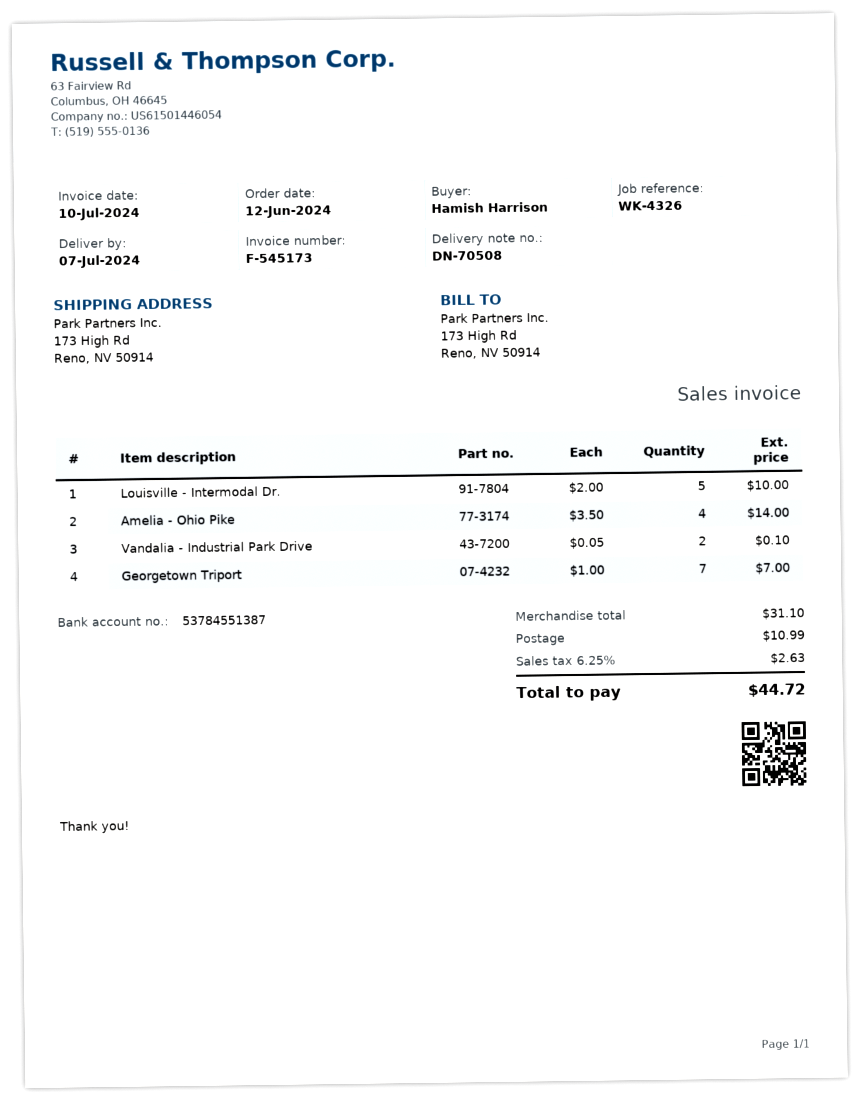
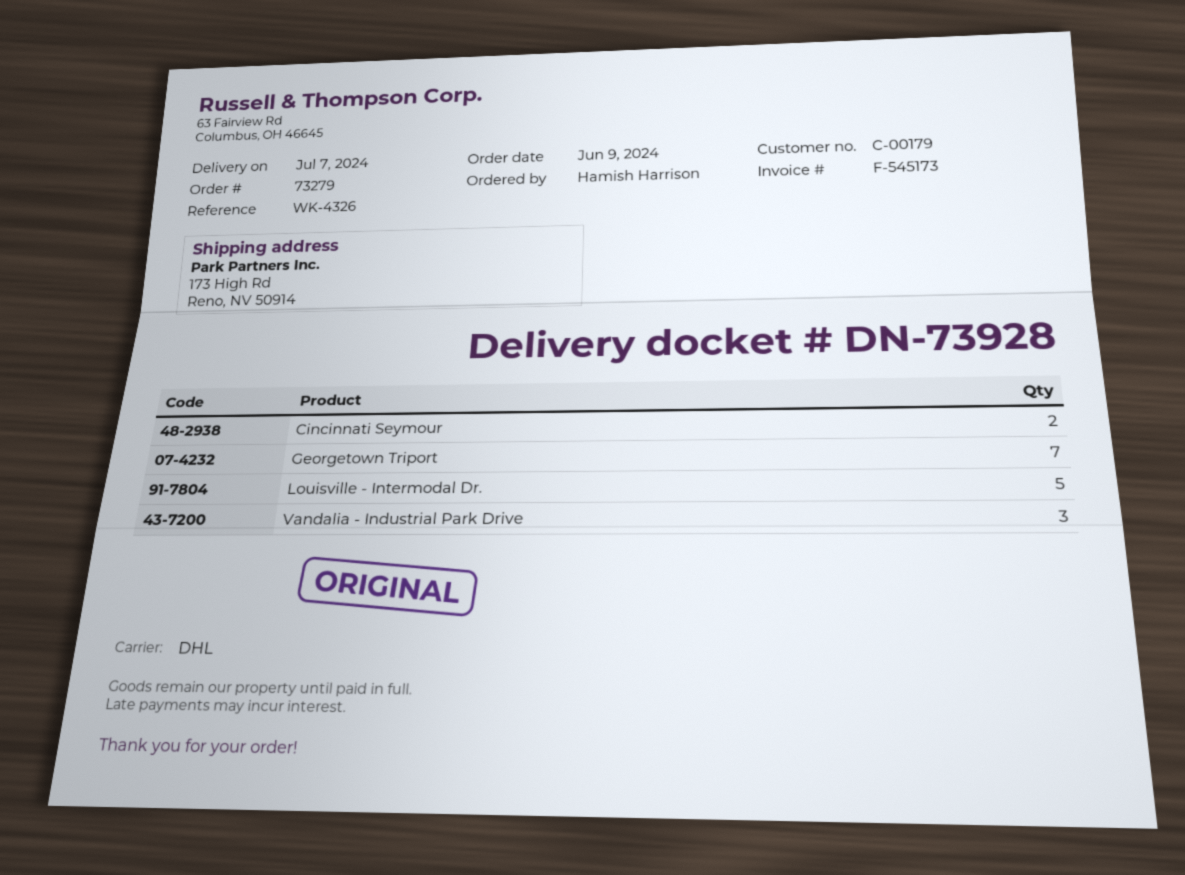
order date: 2024-06-12 -> 2024-06-09
delivery note number: DN-70508 -> DN-73928
Amelia - Ohio Pike: 4 -> none
Vandalia - Industrial Park Drive: 2 -> 3
Cincinnati Seymour: none -> 2

